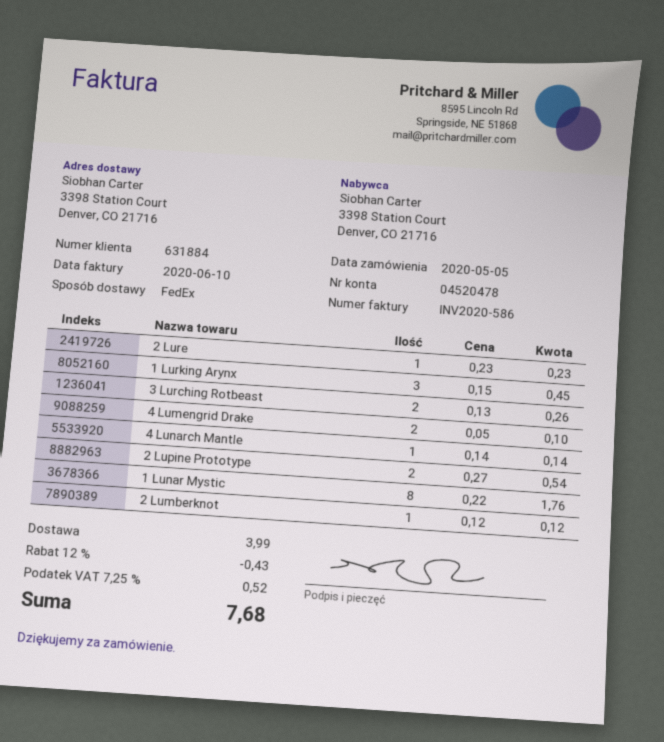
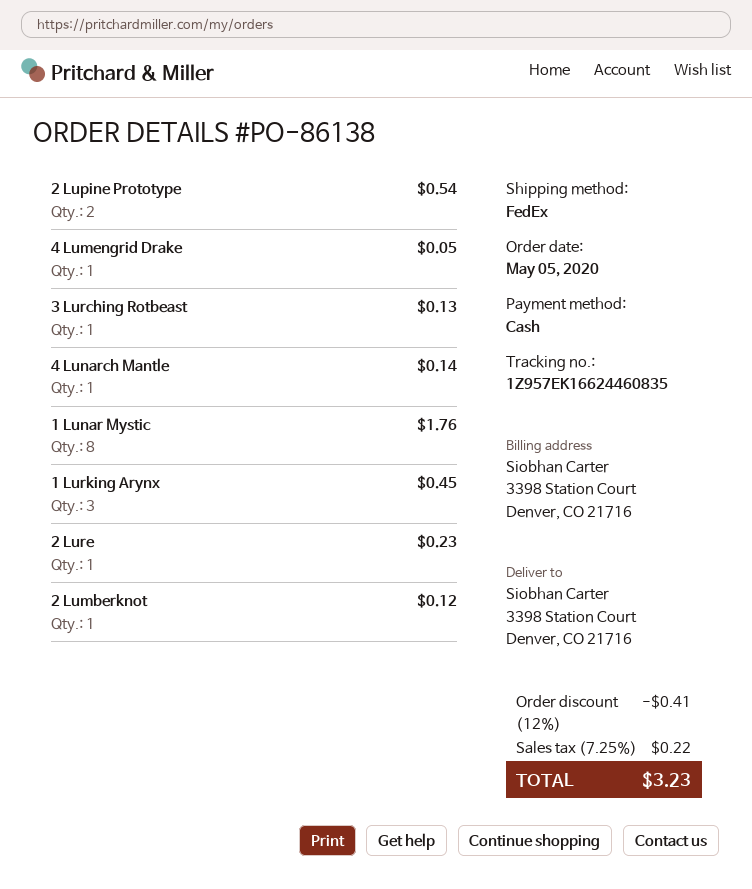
3 Lurching Rotbeast: 2 for 0.26 -> 1 for 0.13
4 Lumengrid Drake: 2 for 0.10 -> 1 for 0.05
discount: 12% = 0.43 -> 12% = 0.41
shipping: 3.99 -> none
tax: 7.25% = 0.52 -> 7.25% = 0.22
total: 7.68 -> 3.23

